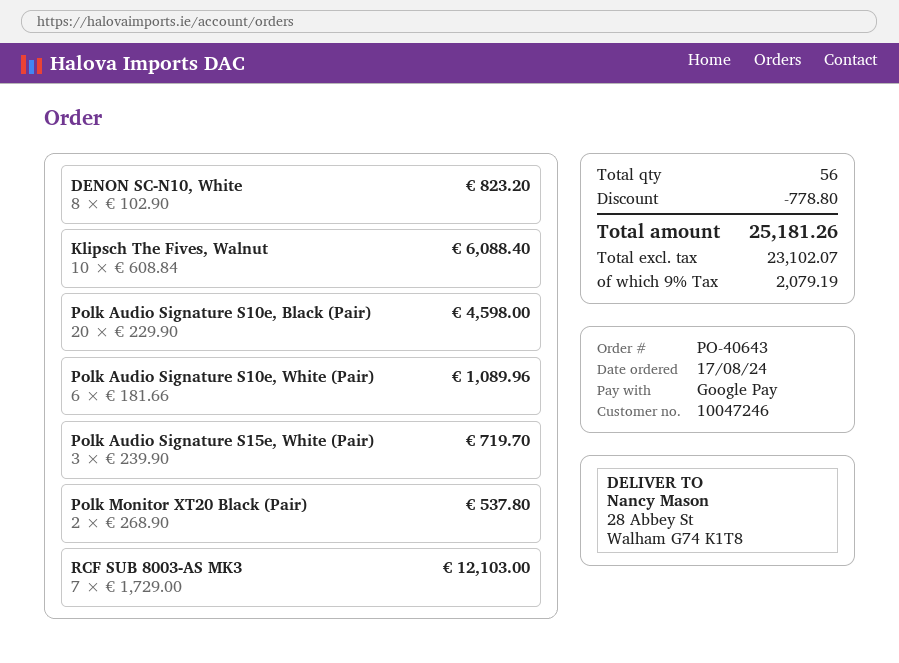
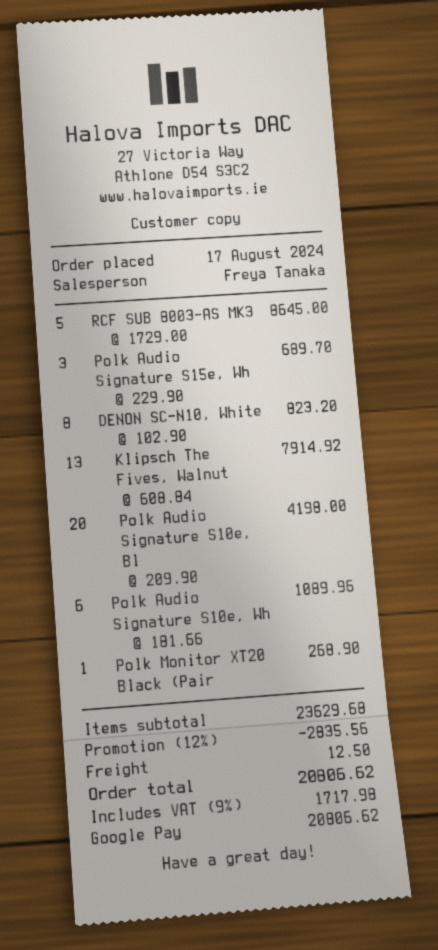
Klipsch The Fives, Walnut: 10 x 608.84 = 6088.40 -> 13 x 608.84 = 7914.92
Polk Audio Signature S10e, Black (Pair): 20 x 229.90 = 4598.00 -> 20 x 209.90 = 4198.00
Polk Audio Signature S15e, White (Pair): 3 x 239.90 = 719.70 -> 3 x 229.90 = 689.70
Polk Monitor XT20 Black (Pair): 2 x 268.90 = 537.80 -> 1 x 268.90 = 268.90
RCF SUB 8003-AS MK3: 7 x 1729.00 = 12103.00 -> 5 x 1729.00 = 8645.00
discount: 778.80 -> 2835.56
shipping: none -> 12.50
tax: 9% = 2079.19 -> 9% = 1717.98
total: 25181.26 -> 20806.62

